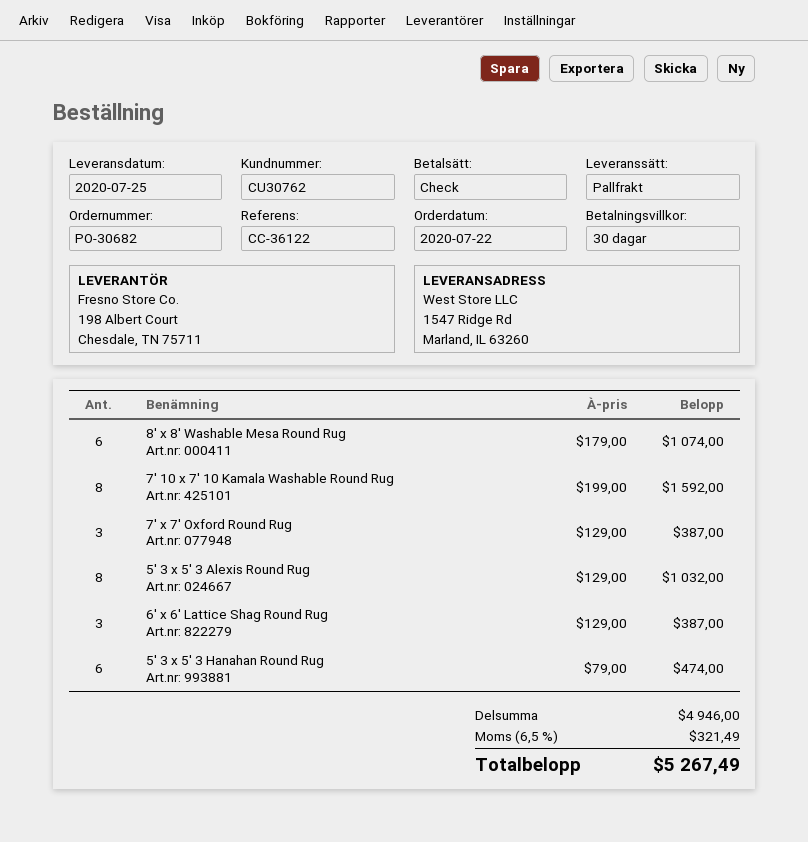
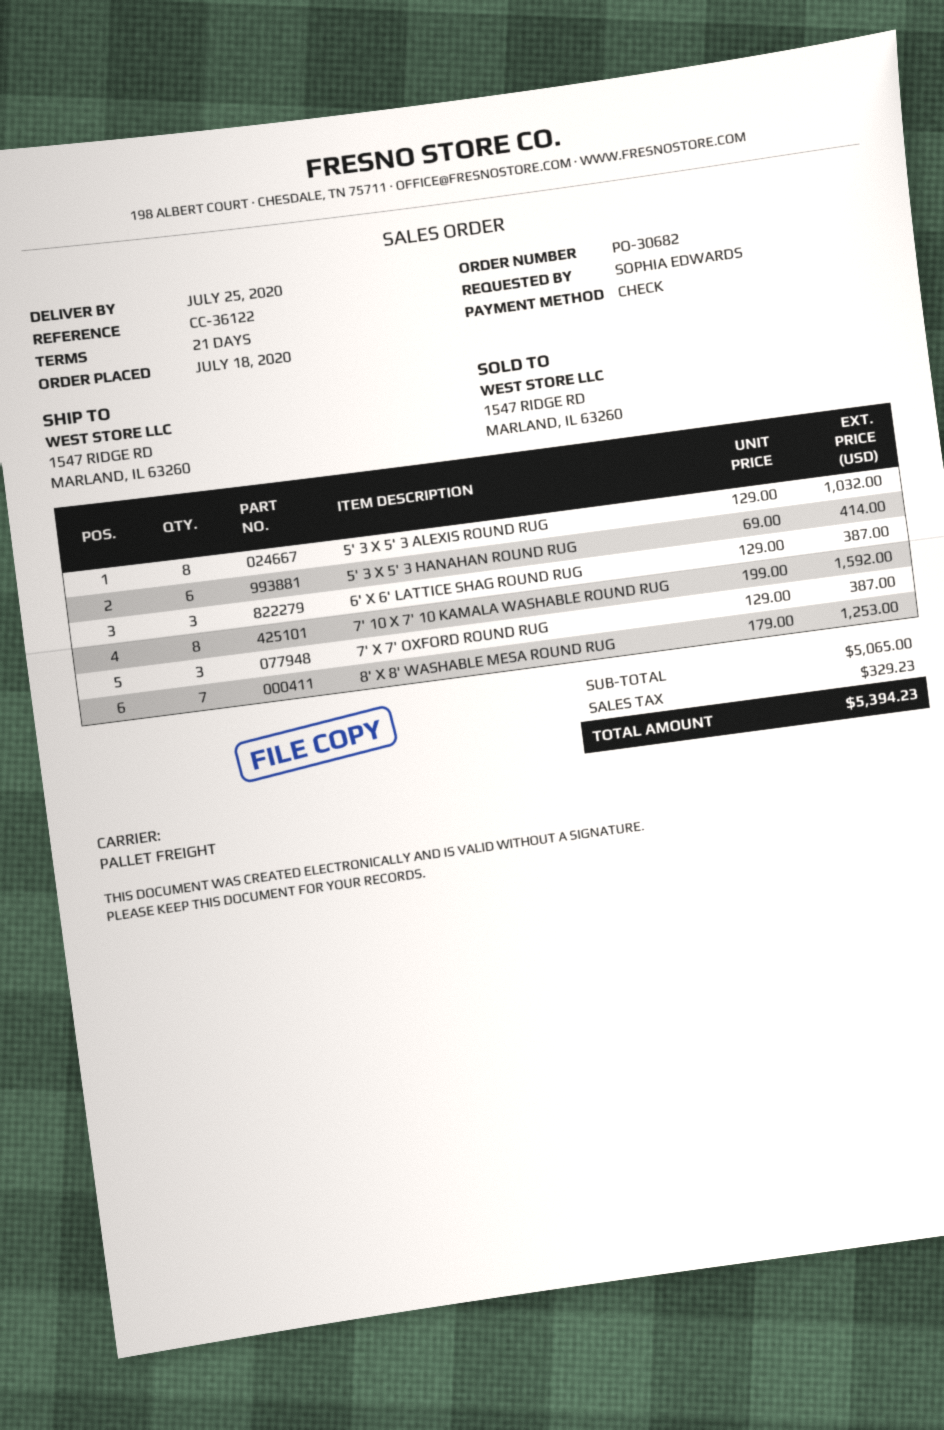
order date: 2020-07-22 -> 2020-07-18
payment terms: 30 days -> 21 days
8' x 8' Washable Mesa Round Rug: 6 x 179.00 = 1074.00 -> 7 x 179.00 = 1253.00
5' 3 x 5' 3 Hanahan Round Rug: 6 x 79.00 = 474.00 -> 6 x 69.00 = 414.00
subtotal: 4946.00 -> 5065.00
tax: 321.49 -> 329.23
total: 5267.49 -> 5394.23

